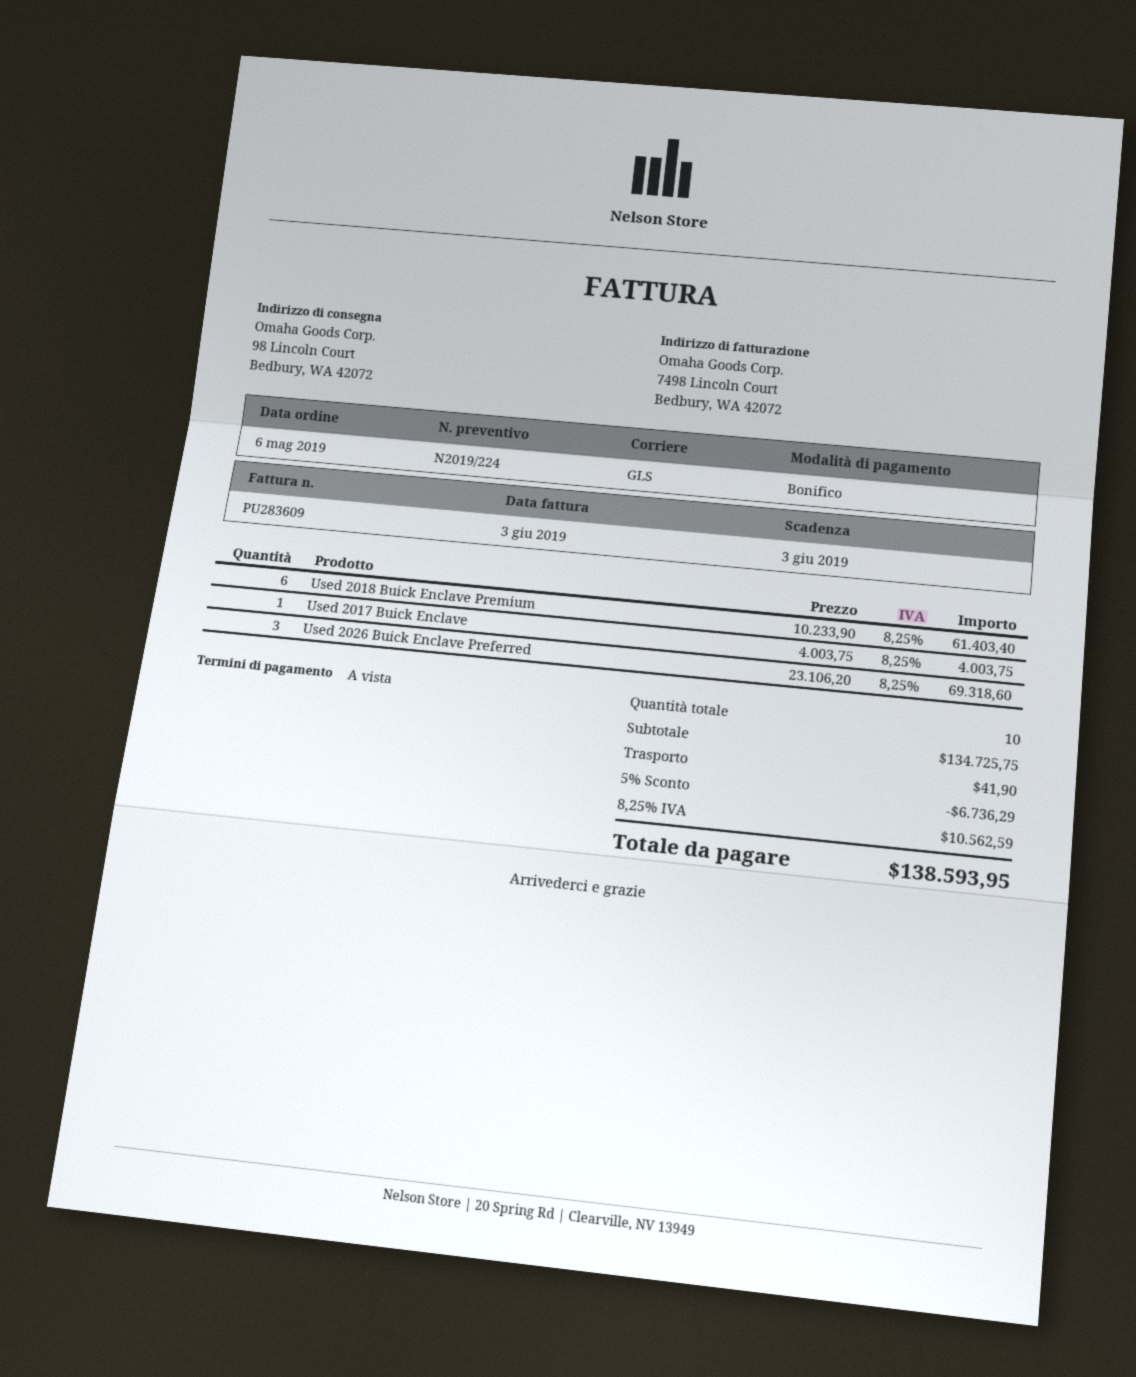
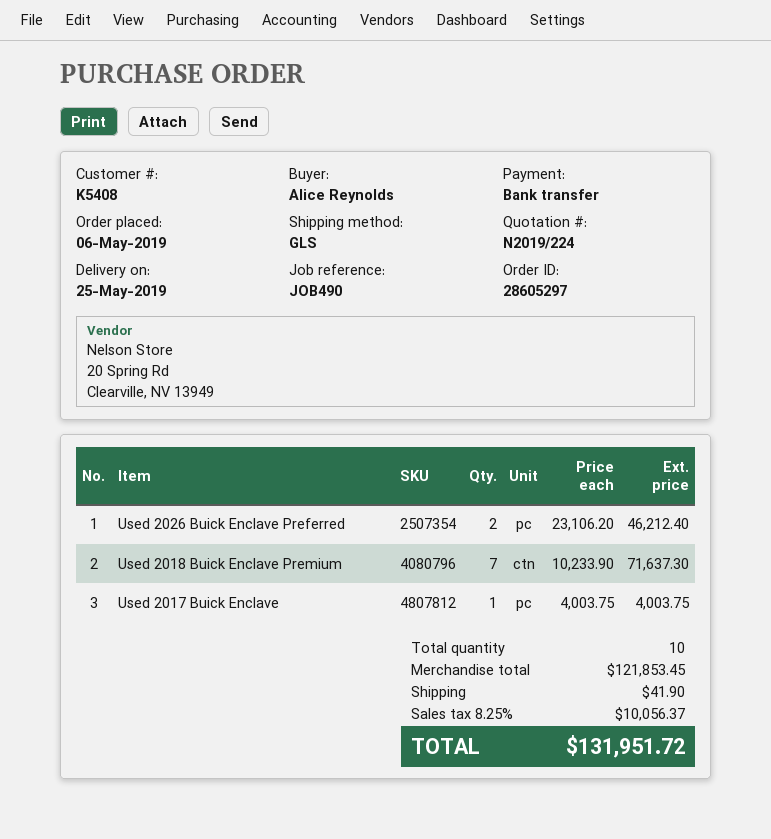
Used 2018 Buick Enclave Premium: 6 x 10233.90 = 61403.40 -> 7 x 10233.90 = 71637.30
Used 2026 Buick Enclave Preferred: 3 x 23106.20 = 69318.60 -> 2 x 23106.20 = 46212.40
subtotal: 134725.75 -> 121853.45
discount: 5% = 6736.29 -> none
tax: 8.25% = 10562.59 -> 8.25% = 10056.37
total: 138593.95 -> 131951.72

